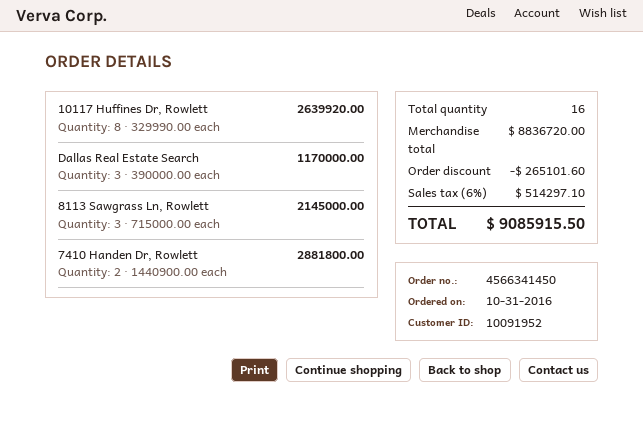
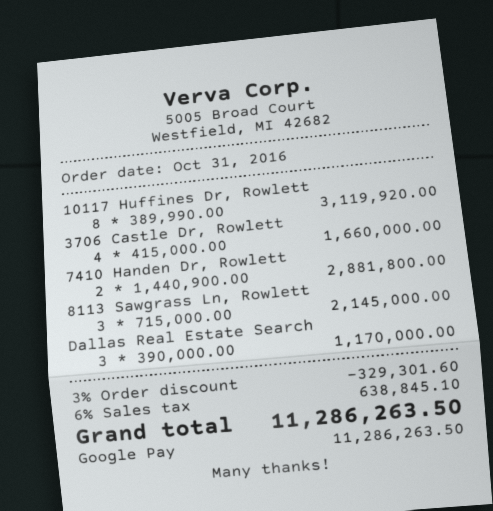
10117 Huffines Dr, Rowlett: 8 x 329990.00 = 2639920.00 -> 8 x 389990.00 = 3119920.00
3706 Castle Dr, Rowlett: none -> 4 x 415000.00 = 1660000.00
discount: 265101.60 -> 329301.60
tax: 6% = 514297.10 -> 6% = 638845.10
total: 9085915.50 -> 11286263.50

